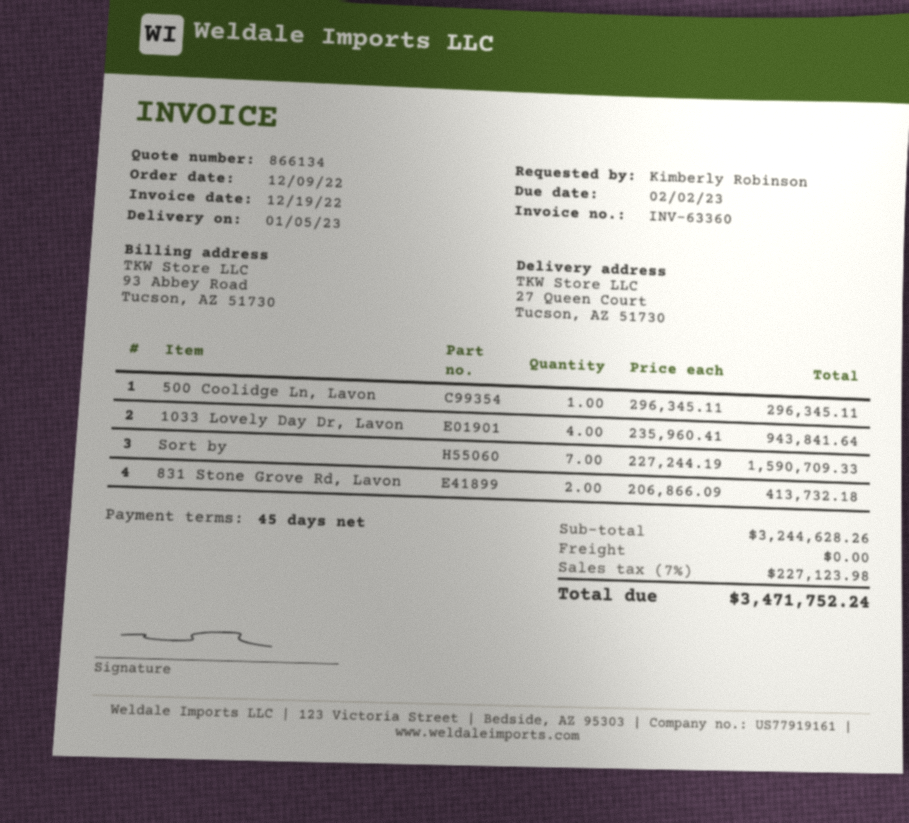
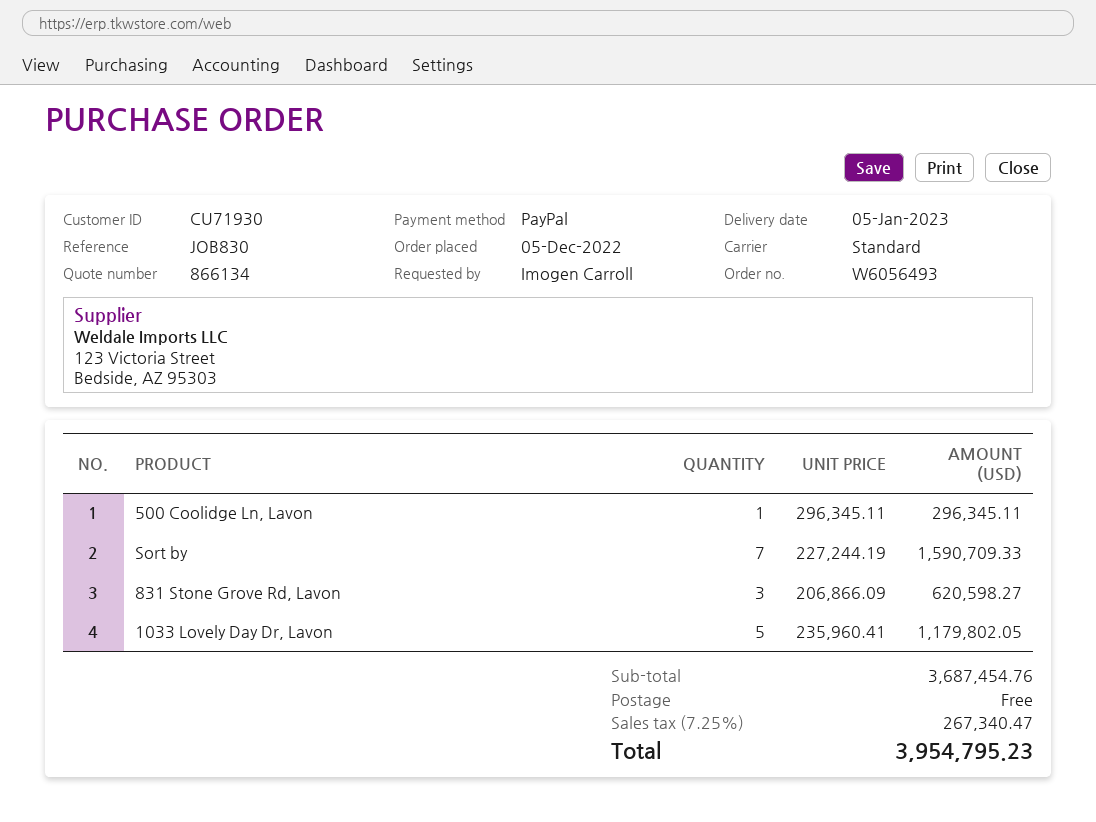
order date: 2022-12-09 -> 2022-12-05
ordered by: Kimberly Robinson -> Imogen Carroll
1033 Lovely Day Dr, Lavon: 4 x 235960.41 = 943841.64 -> 5 x 235960.41 = 1179802.05
831 Stone Grove Rd, Lavon: 2 x 206866.09 = 413732.18 -> 3 x 206866.09 = 620598.27
subtotal: 3244628.26 -> 3687454.76
tax: 7% = 227123.98 -> 7.25% = 267340.47
total: 3471752.24 -> 3954795.23

